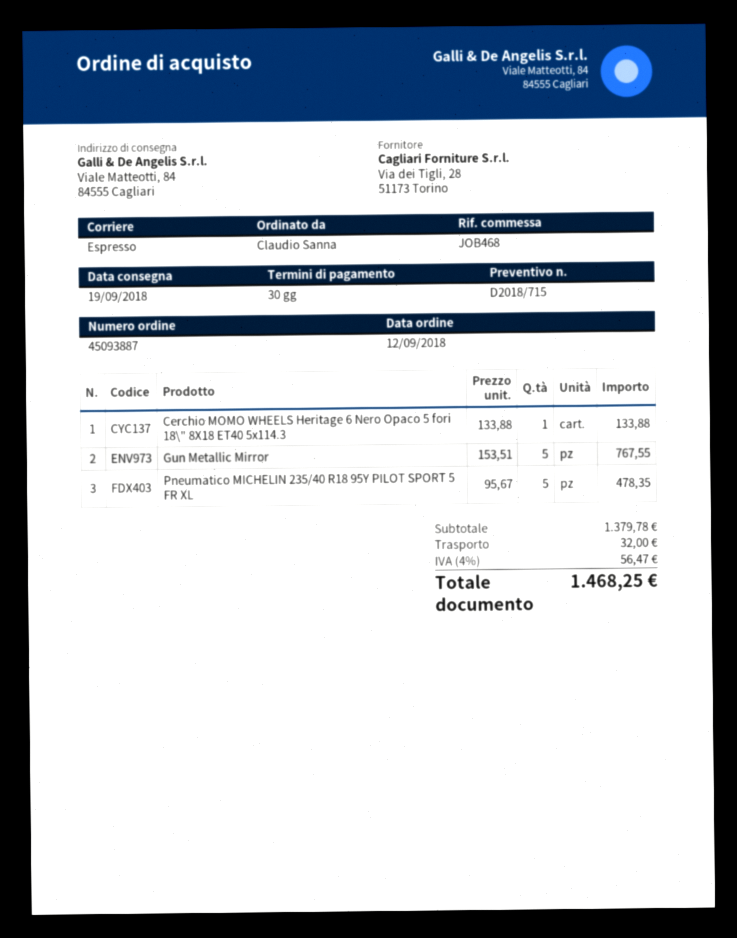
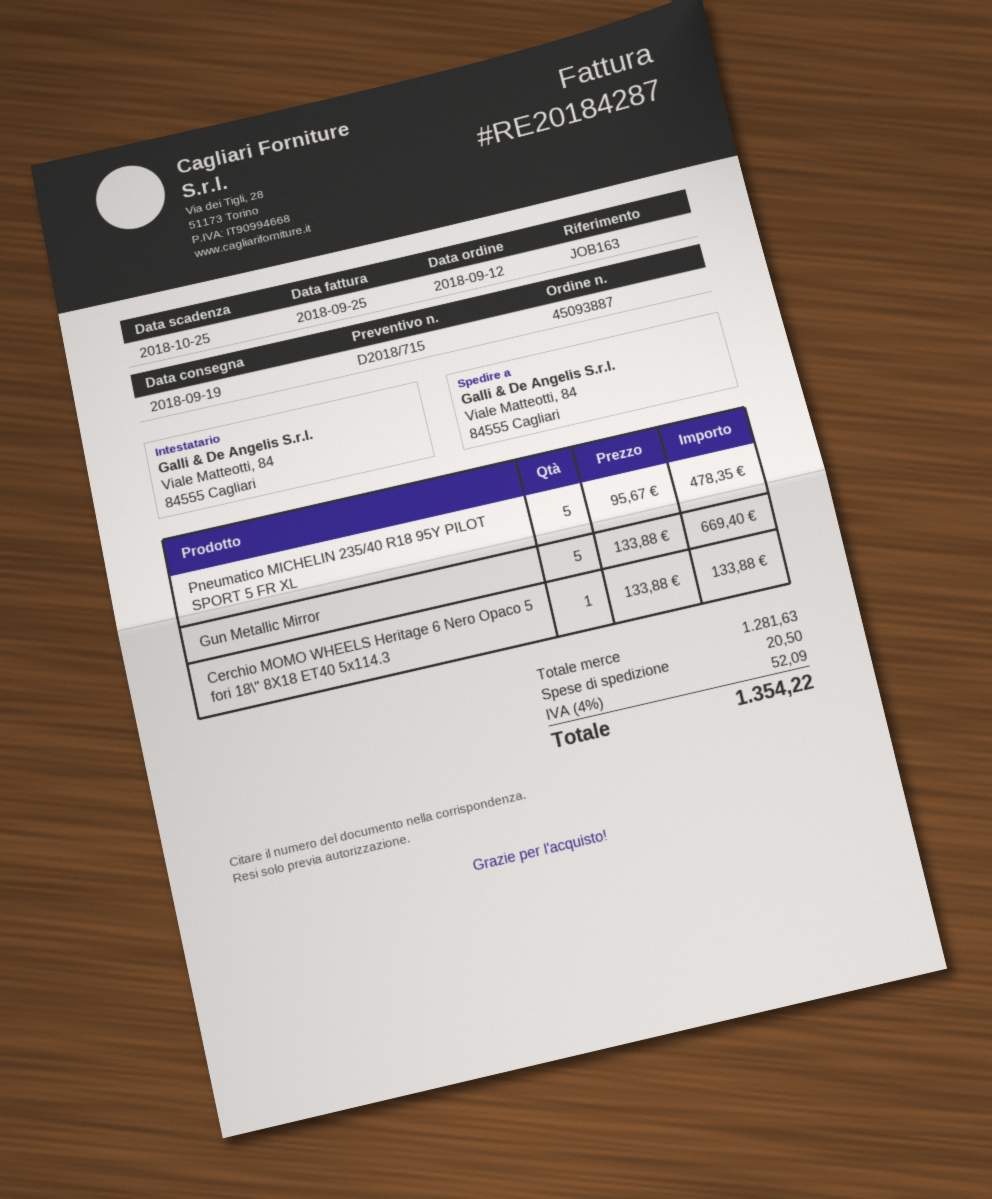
reference: JOB468 -> JOB163
Gun Metallic Mirror: 5 x 153.51 = 767.55 -> 5 x 133.88 = 669.40
subtotal: 1379.78 -> 1281.63
shipping: 32.00 -> 20.50
tax: 4% = 56.47 -> 4% = 52.09
total: 1468.25 -> 1354.22

